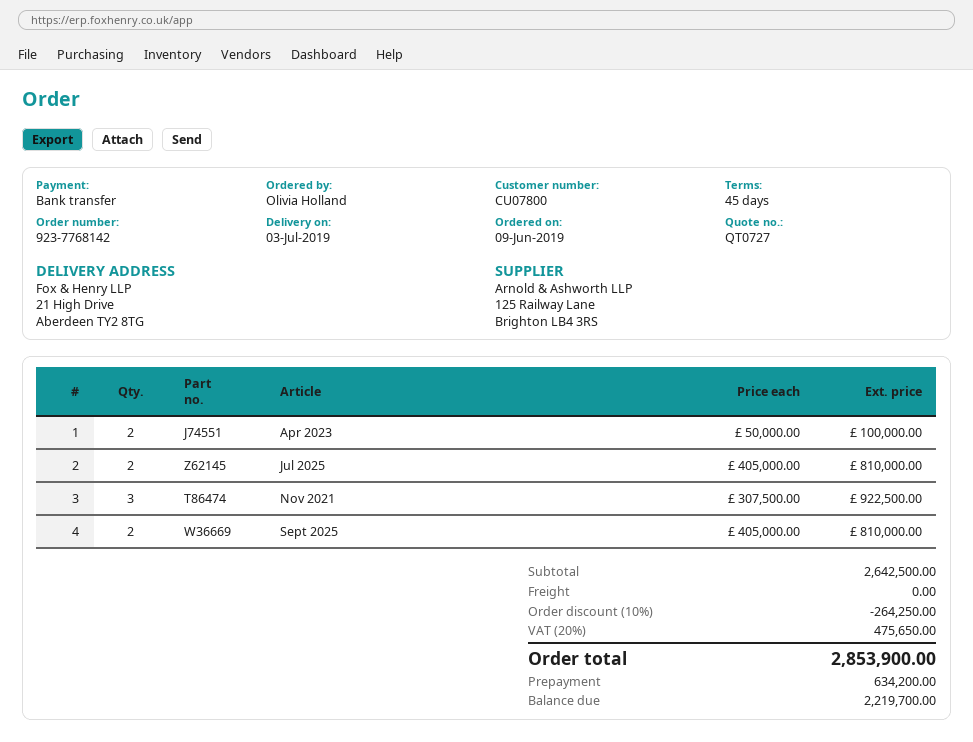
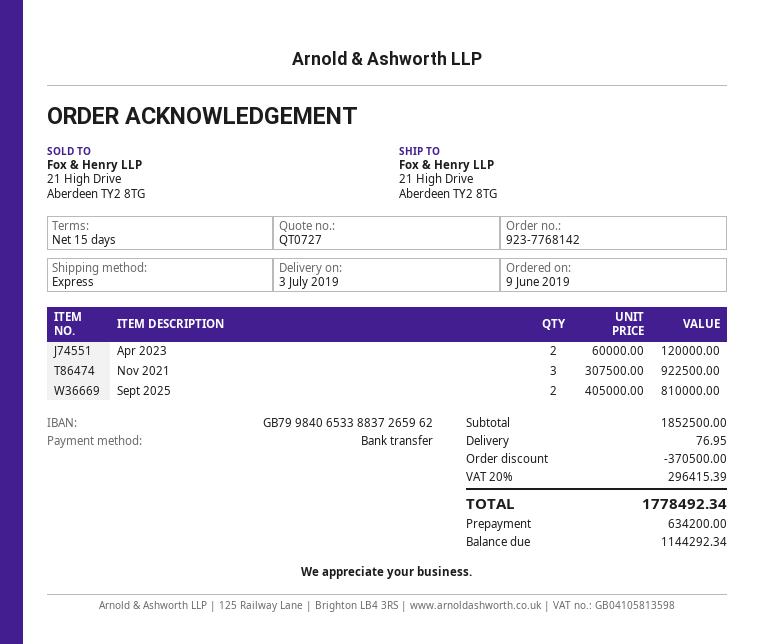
payment terms: 45 days -> 15 days
Apr 2023: 2 x 50000.00 = 100000.00 -> 2 x 60000.00 = 120000.00
Jul 2025: 2 x 405000.00 = 810000.00 -> none
subtotal: 2642500.00 -> 1852500.00
discount: 264250.00 -> 370500.00
shipping: 0.00 -> 76.95
tax: 20% = 475650.00 -> 20% = 296415.39
total: 2853900.00 -> 1778492.34
balance: 2219700.00 -> 1144292.34

